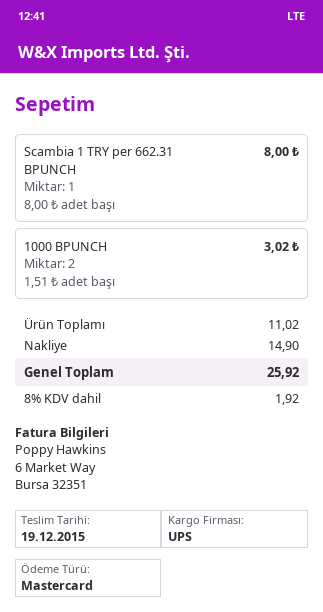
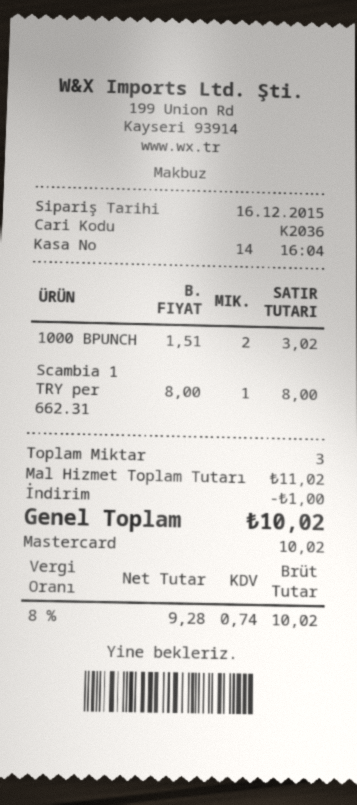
discount: none -> 1.00
shipping: 14.90 -> none
tax: 8% = 1.92 -> 8% = 0.74
total: 25.92 -> 10.02

